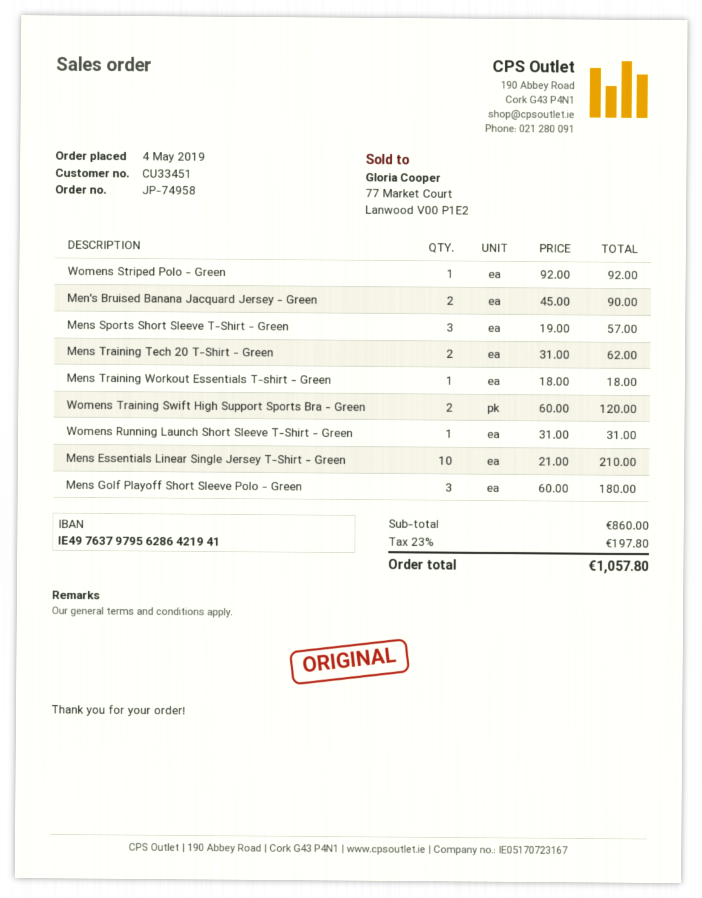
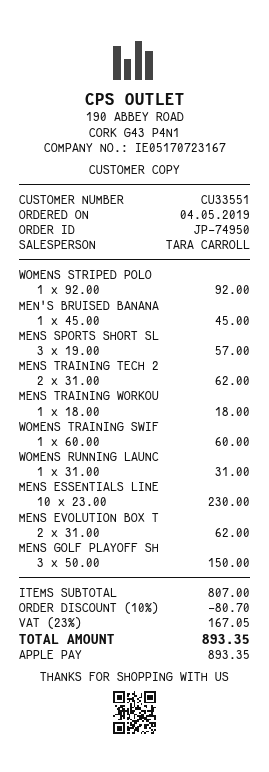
order number: JP-74958 -> JP-74950
customer number: CU33451 -> CU33551
Men's Bruised Banana Jacquard Jersey - Green: 2 x 45.00 = 90.00 -> 1 x 45.00 = 45.00
Womens Training Swift High Support Sports Bra - Green: 2 x 60.00 = 120.00 -> 1 x 60.00 = 60.00
Mens Essentials Linear Single Jersey T-Shirt - Green: 10 x 21.00 = 210.00 -> 10 x 23.00 = 230.00
Mens Golf Playoff Short Sleeve Polo - Green: 3 x 60.00 = 180.00 -> 3 x 50.00 = 150.00
MENS EVOLUTION BOX T: none -> 2 x 31.00 = 62.00
subtotal: 860.00 -> 807.00
discount: none -> 10% = 80.70
tax: 23% = 197.80 -> 23% = 167.05
total: 1057.80 -> 893.35

